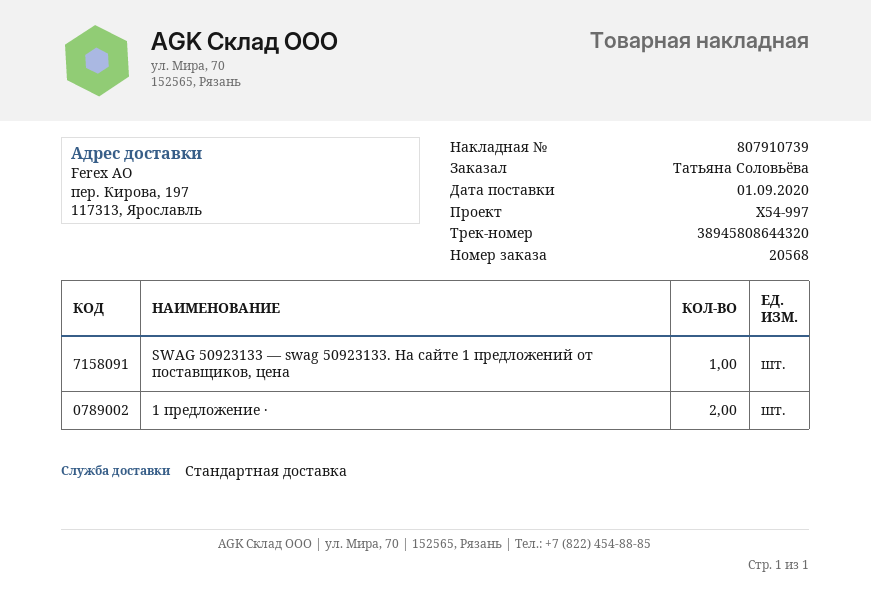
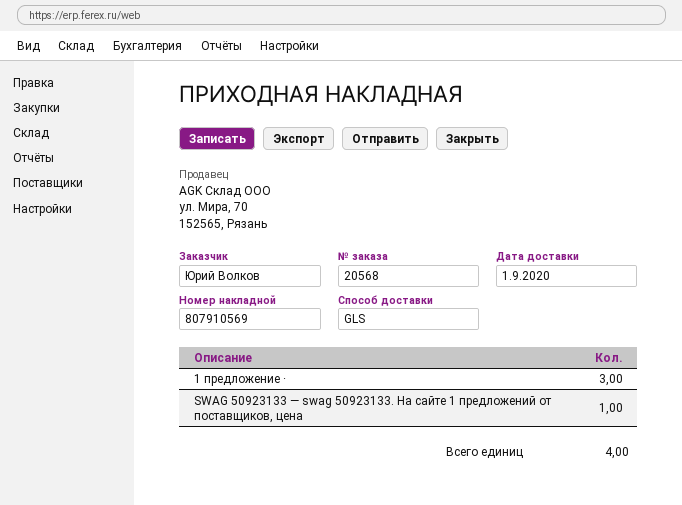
delivery note number: 807910739 -> 807910569
ordered by: Татьяна Соловьёва -> Юрий Волков
shipping method: standard -> GLS
1 предложение ·: 2 -> 3

